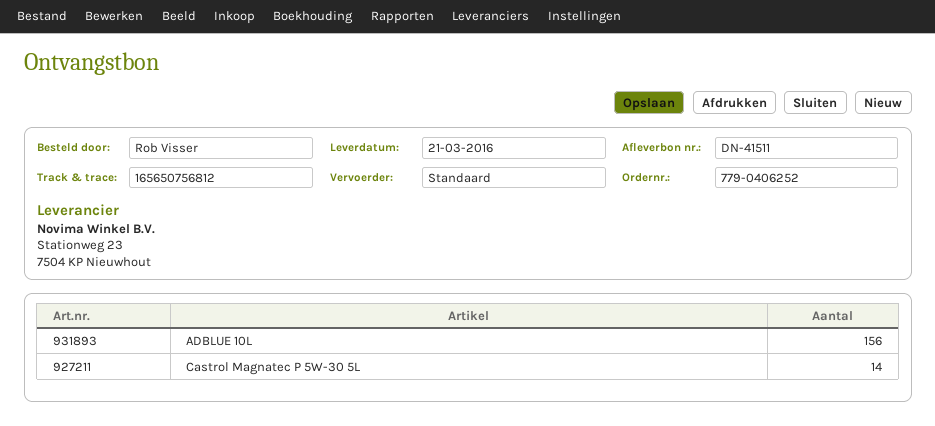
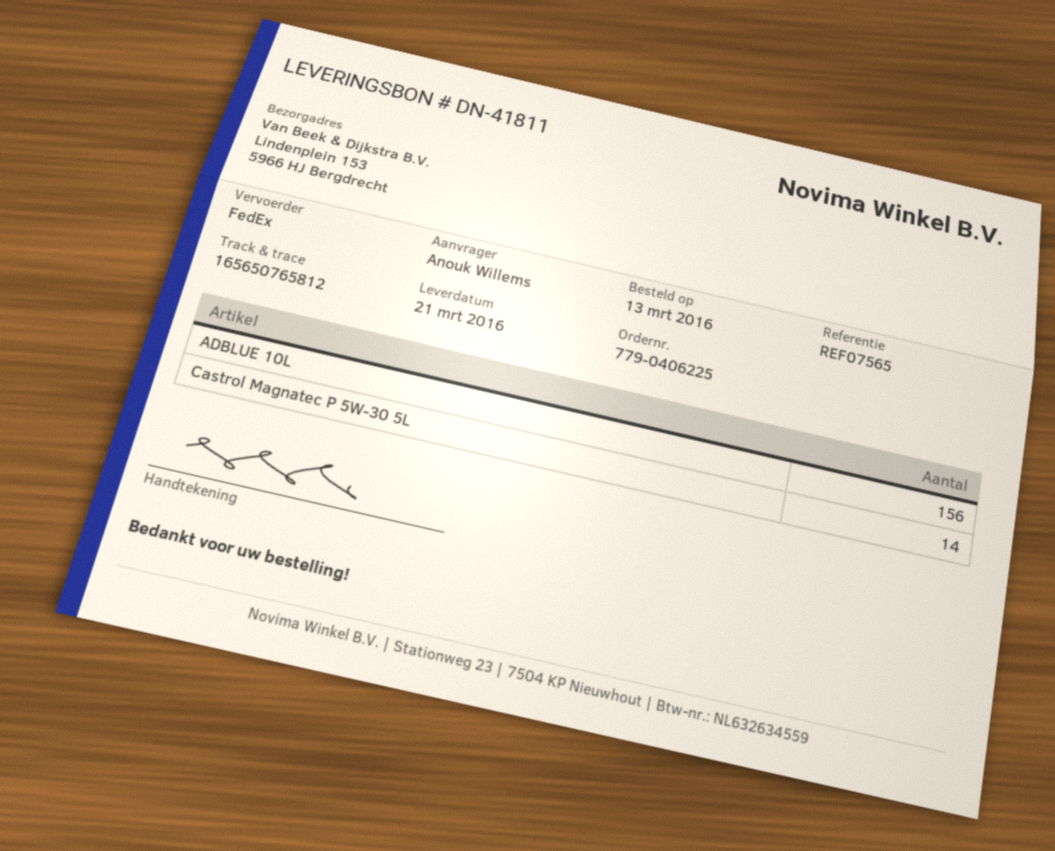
order number: 779-0406252 -> 779-0406225
delivery note number: DN-41511 -> DN-41811
ordered by: Rob Visser -> Anouk Willems
shipping method: standard -> FedEx
tracking number: 165650756812 -> 165650765812

